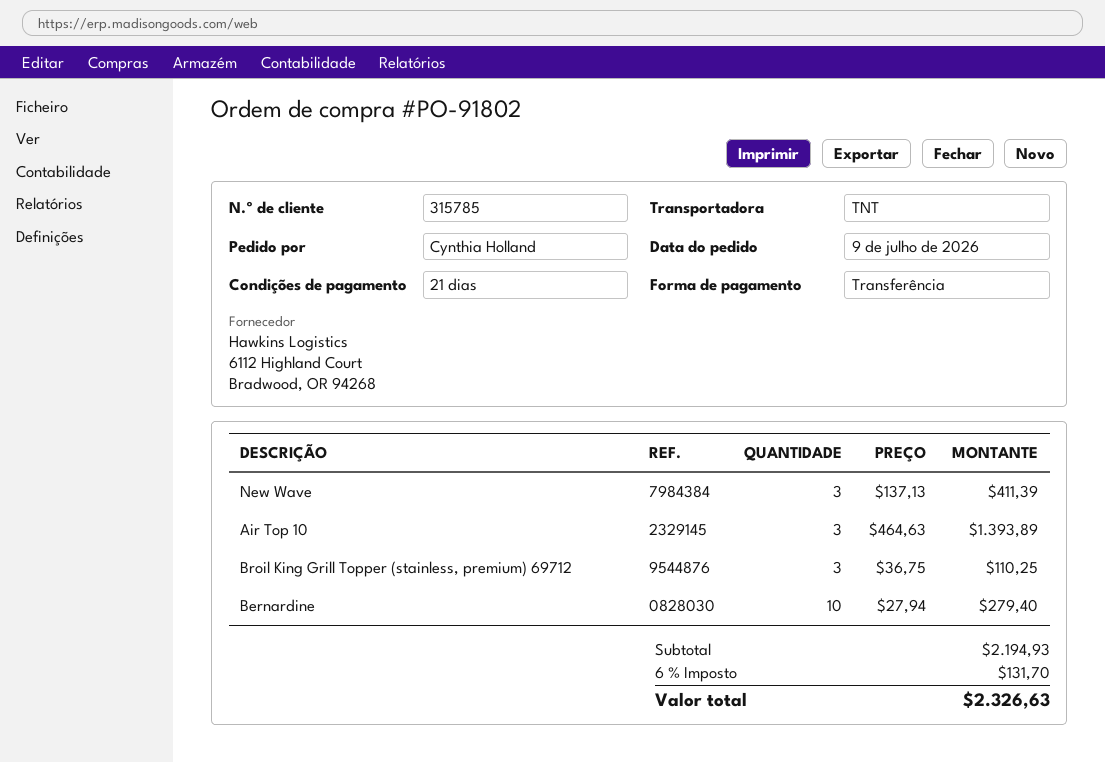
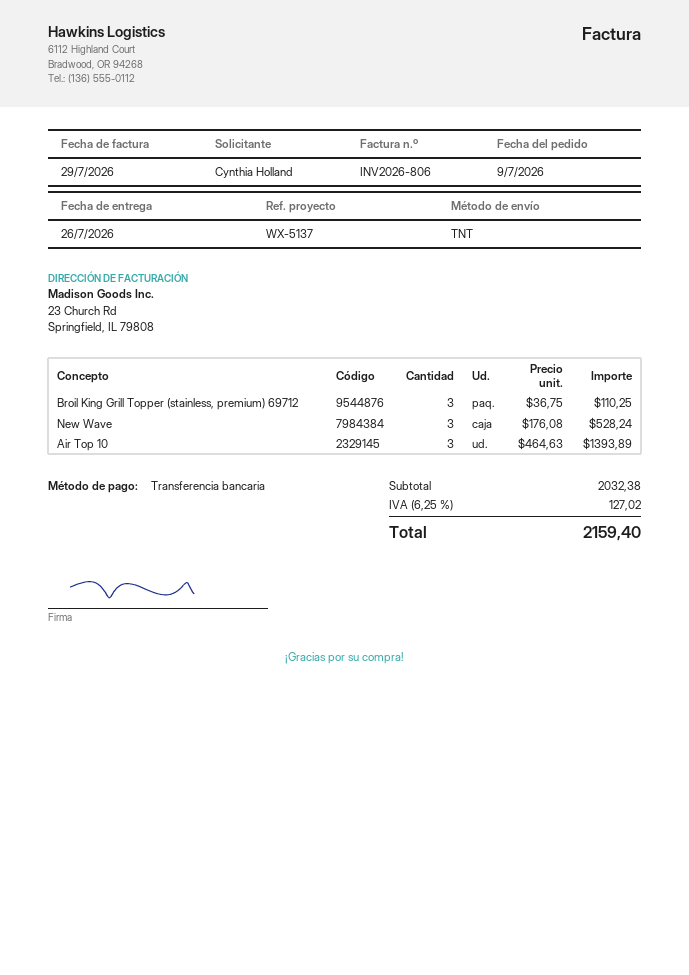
New Wave: 3 x 137.13 = 411.39 -> 3 x 176.08 = 528.24
Bernardine: 10 x 27.94 = 279.40 -> none
subtotal: 2194.93 -> 2032.38
tax: 6% = 131.70 -> 6.25% = 127.02
total: 2326.63 -> 2159.40

